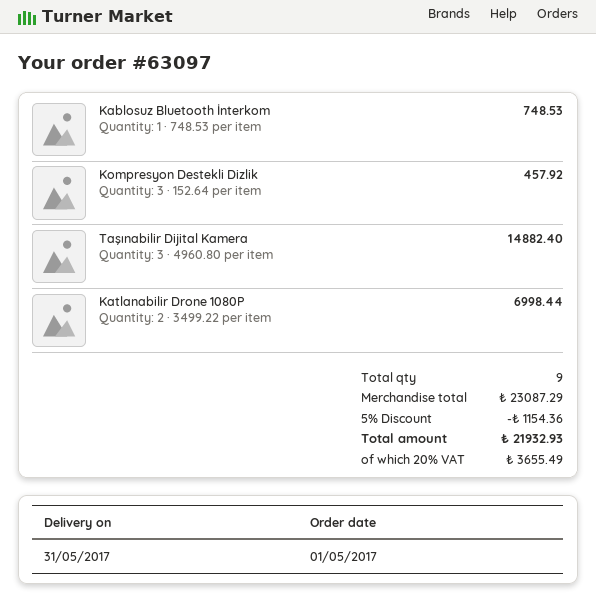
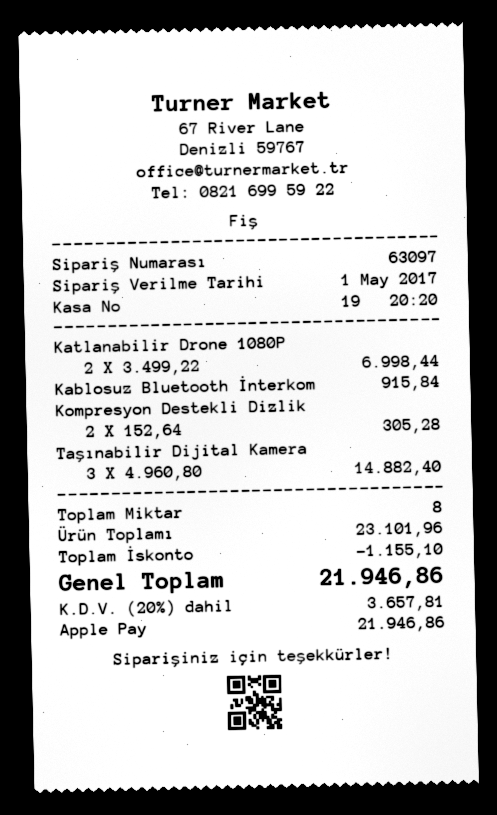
Kablosuz Bluetooth İnterkom: 1 x 748.53 = 748.53 -> 1 x 915.84 = 915.84
Kompresyon Destekli Dizlik: 3 x 152.64 = 457.92 -> 2 x 152.64 = 305.28
total quantity: 9 -> 8
subtotal: 23087.29 -> 23101.96
discount: 1154.36 -> 1155.10
tax: 20% = 3655.49 -> 20% = 3657.81
total: 21932.93 -> 21946.86

